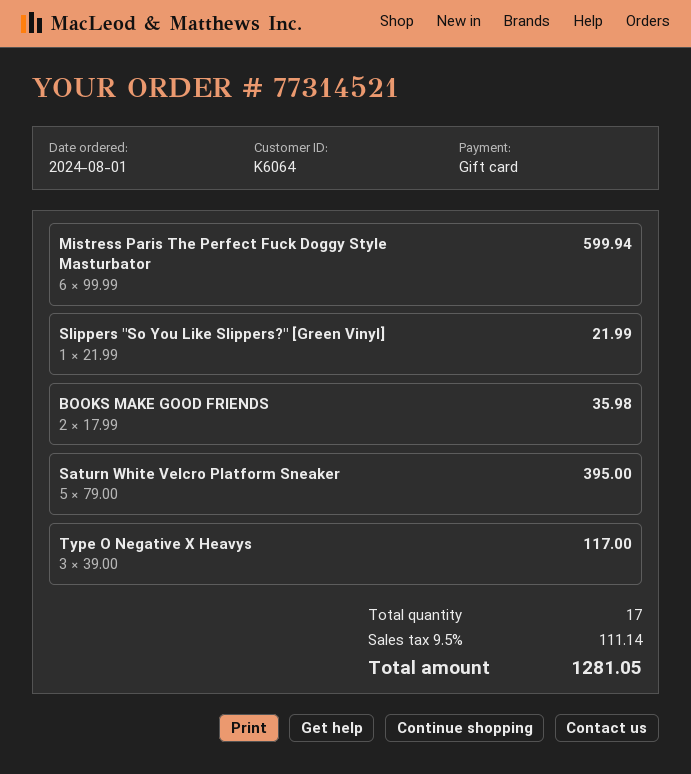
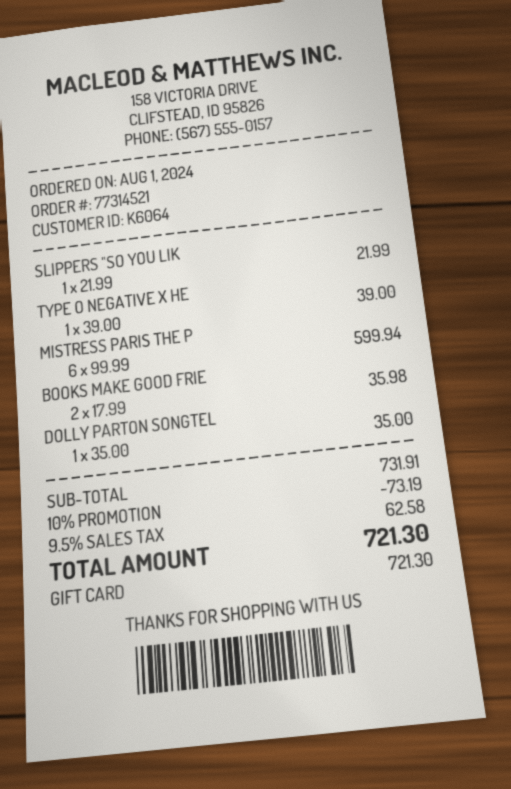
Saturn White Velcro Platform Sneaker: 5 x 79.00 = 395.00 -> none
Type O Negative X Heavys: 3 x 39.00 = 117.00 -> 1 x 39.00 = 39.00
DOLLY PARTON SONGTEL: none -> 1 x 35.00 = 35.00
discount: none -> 10% = 73.19
tax: 9.5% = 111.14 -> 9.5% = 62.58
total: 1281.05 -> 721.30

